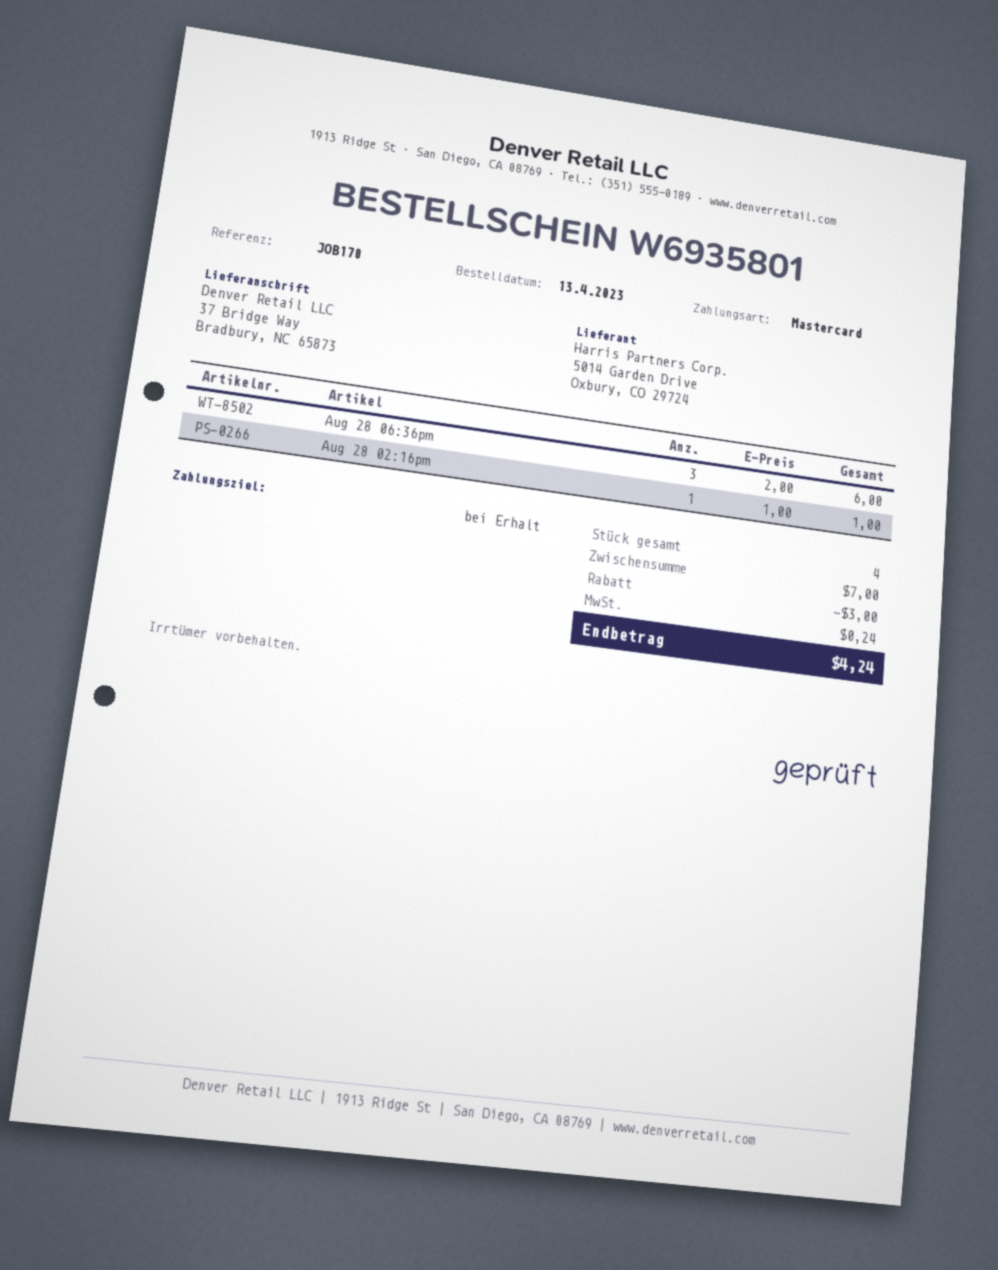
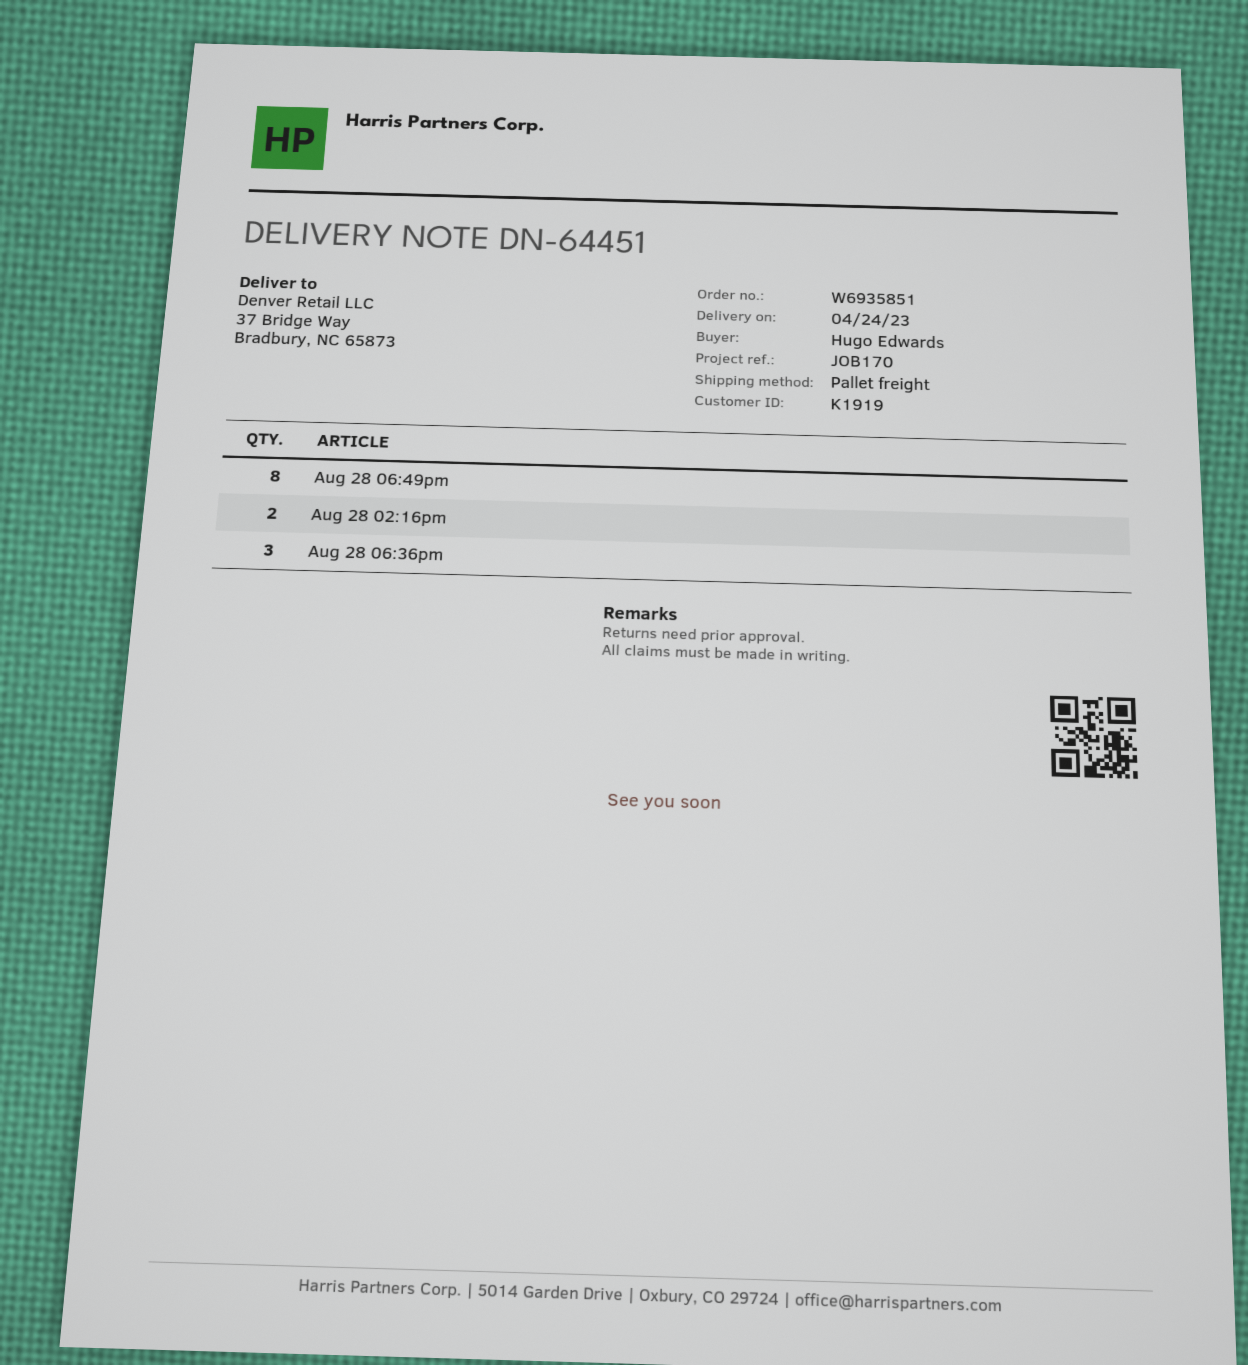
order number: W6935801 -> W6935851
Aug 28 02:16pm: 1 -> 2
Aug 28 06:49pm: none -> 8

